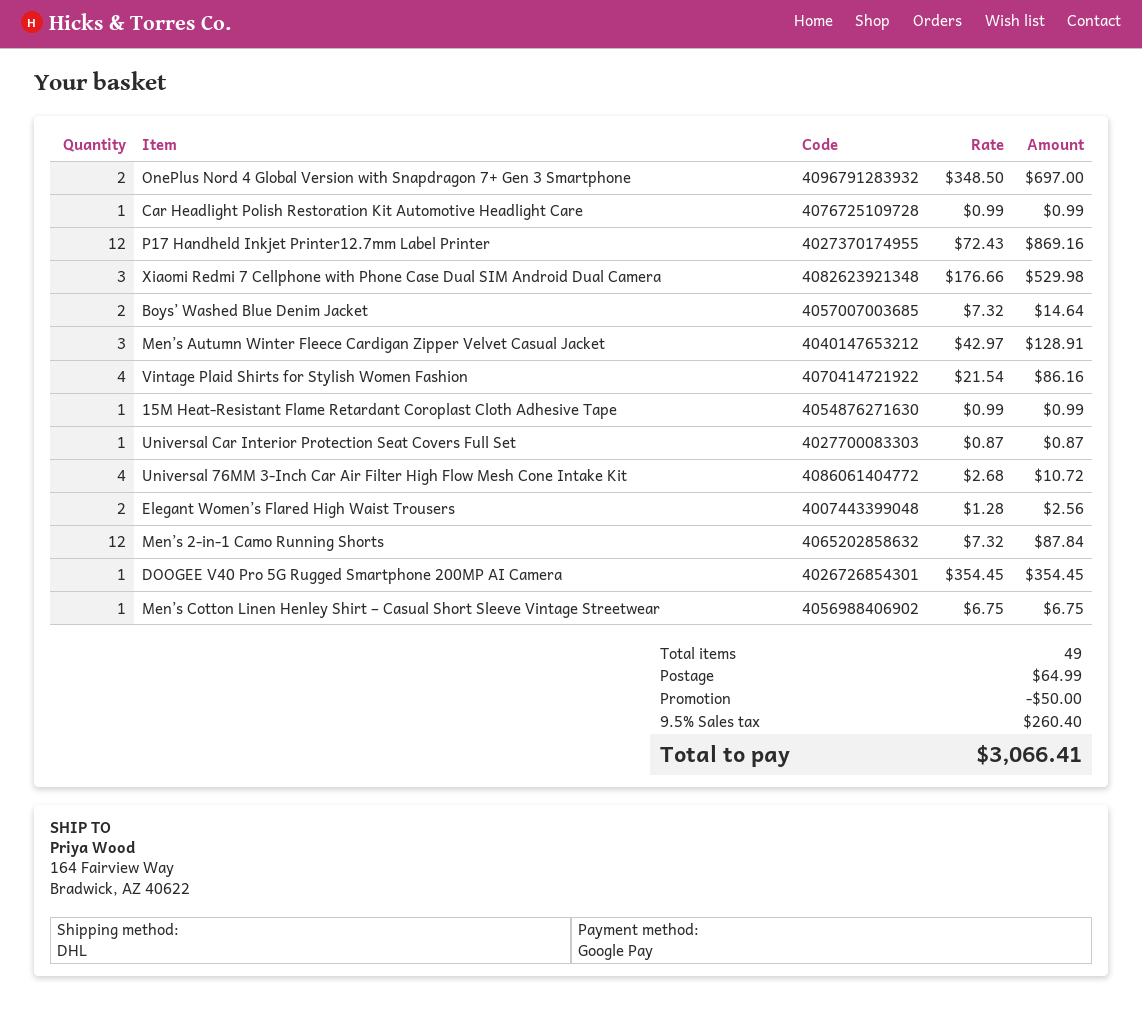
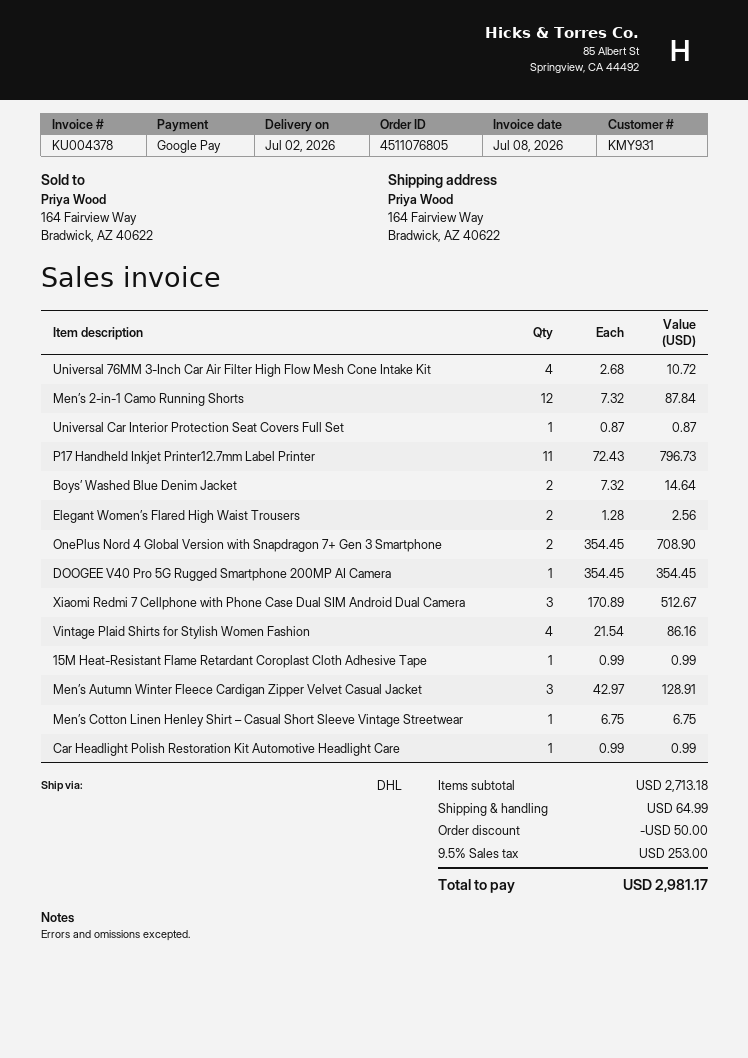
OnePlus Nord 4 Global Version with Snapdragon 7+ Gen 3 Smartphone: 2 x 348.50 = 697.00 -> 2 x 354.45 = 708.90
P17 Handheld Inkjet Printer12.7mm Label Printer: 12 x 72.43 = 869.16 -> 11 x 72.43 = 796.73
Xiaomi Redmi 7 Cellphone with Phone Case Dual SIM Android Dual Camera: 3 x 176.66 = 529.98 -> 3 x 170.89 = 512.67
tax: 9.5% = 260.40 -> 9.5% = 253.00
total: 3066.41 -> 2981.17

